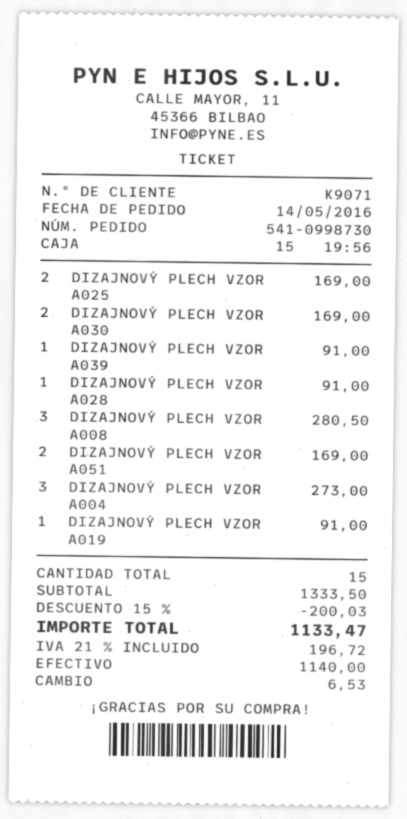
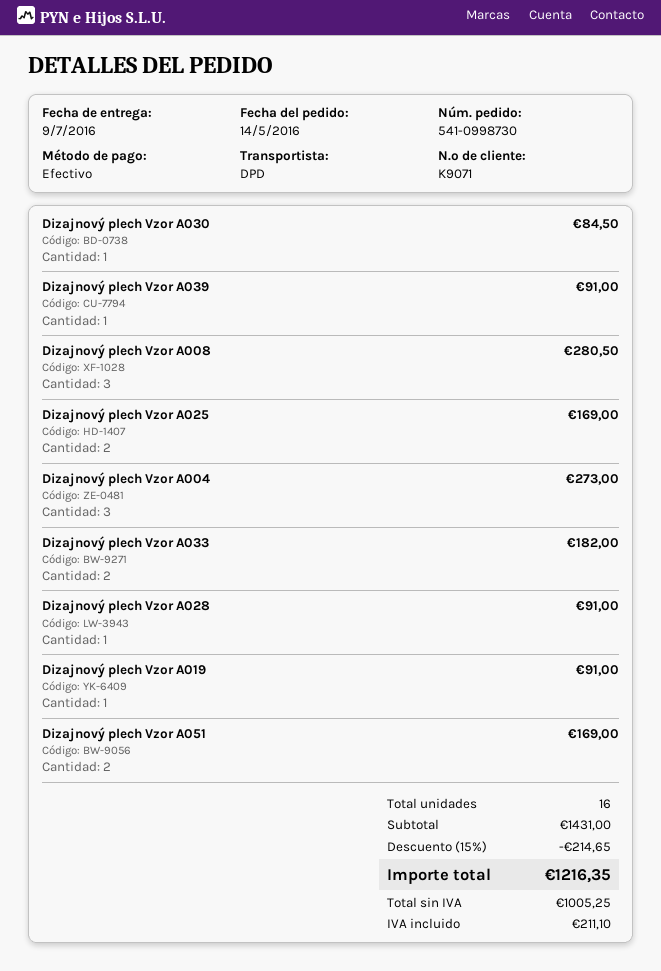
DIZAJNOVÝ PLECH VZOR A030: 2 for 169.00 -> 1 for 84.50
Dizajnový plech Vzor A033: none -> 2 for 182.00
total quantity: 15 -> 16
subtotal: 1333.50 -> 1431.00
discount: 15% = 200.03 -> 15% = 214.65
tax: 196.72 -> 211.10
total: 1133.47 -> 1216.35

